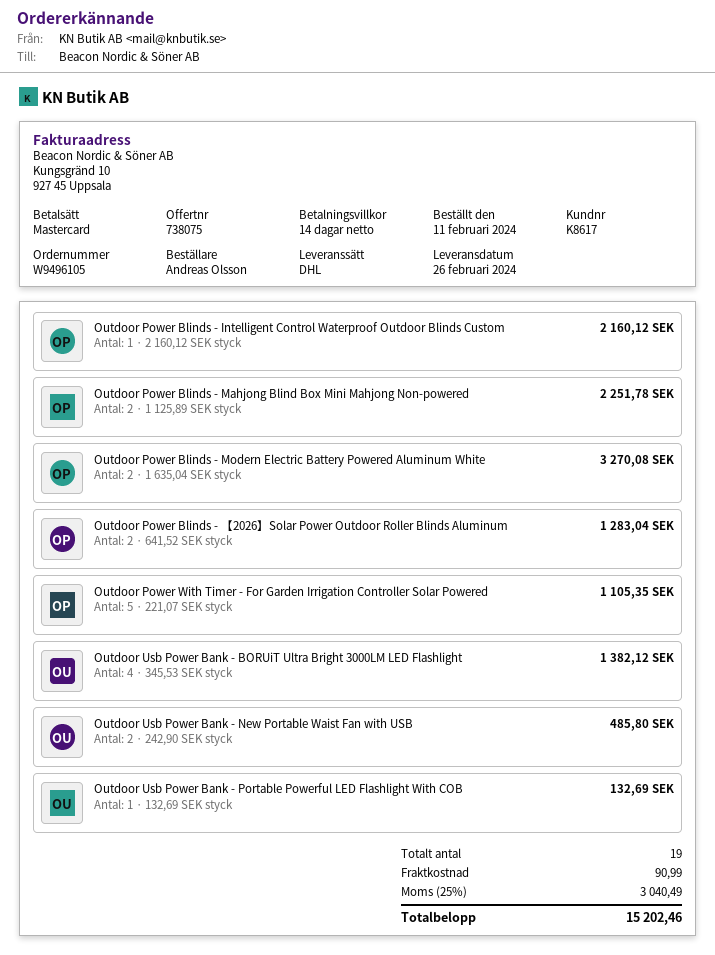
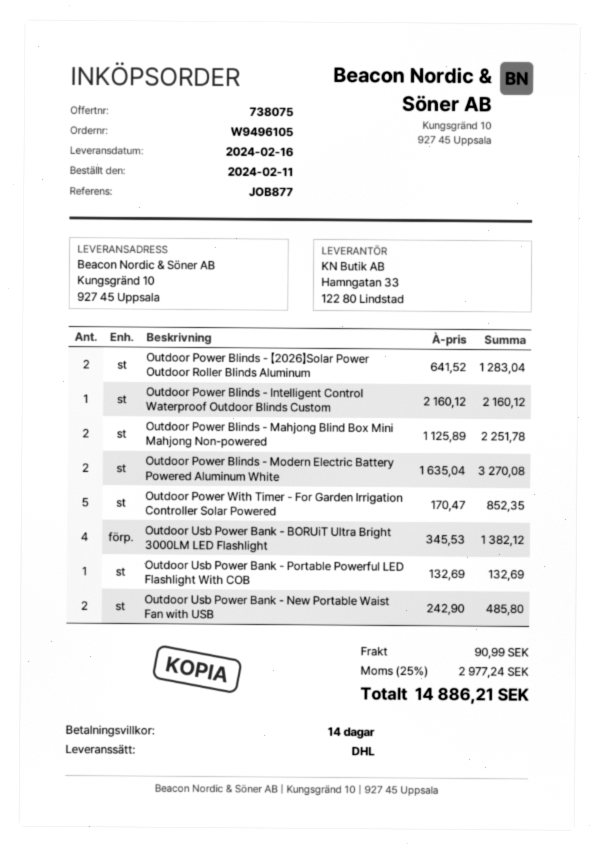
delivery date: 2024-02-26 -> 2024-02-16
Outdoor Power With Timer - For Garden Irrigation Controller Solar Powered: 5 x 221.07 = 1105.35 -> 5 x 170.47 = 852.35
tax: 25% = 3040.49 -> 25% = 2977.24
total: 15202.46 -> 14886.21

